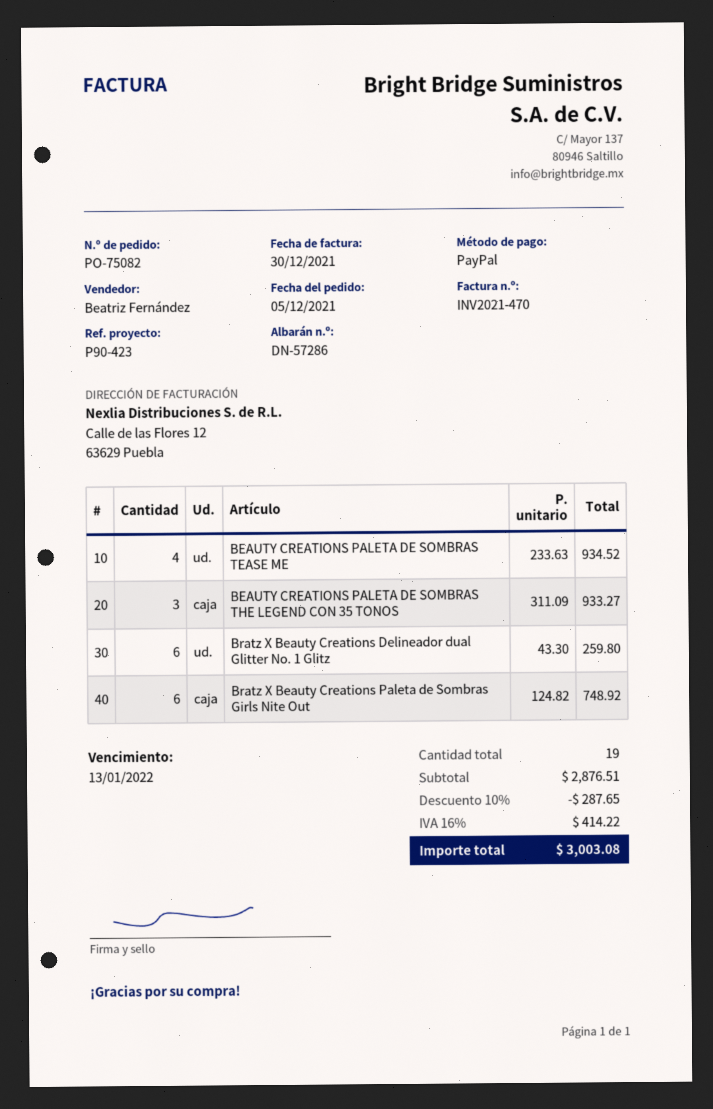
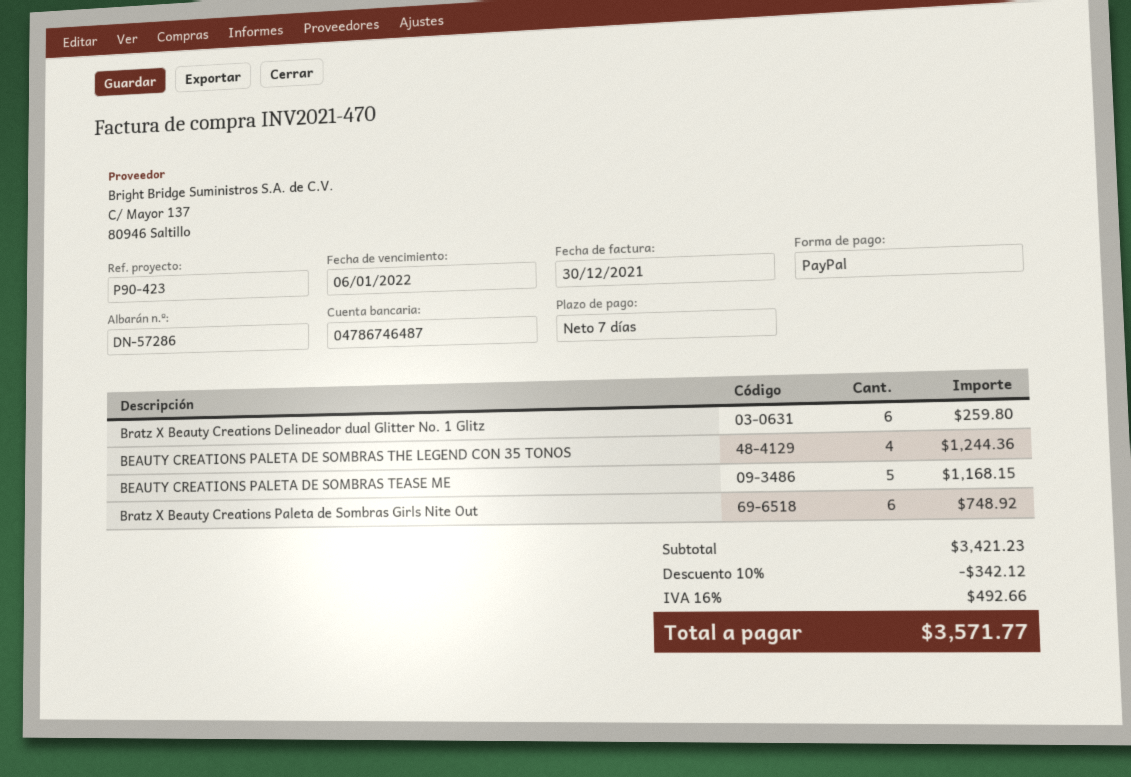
due date: 2022-01-13 -> 2022-01-06
BEAUTY CREATIONS PALETA DE SOMBRAS TEASE ME: 4 for 934.52 -> 5 for 1168.15
BEAUTY CREATIONS PALETA DE SOMBRAS THE LEGEND CON 35 TONOS: 3 for 933.27 -> 4 for 1244.36
subtotal: 2876.51 -> 3421.23
discount: 10% = 287.65 -> 10% = 342.12
tax: 16% = 414.22 -> 16% = 492.66
total: 3003.08 -> 3571.77

